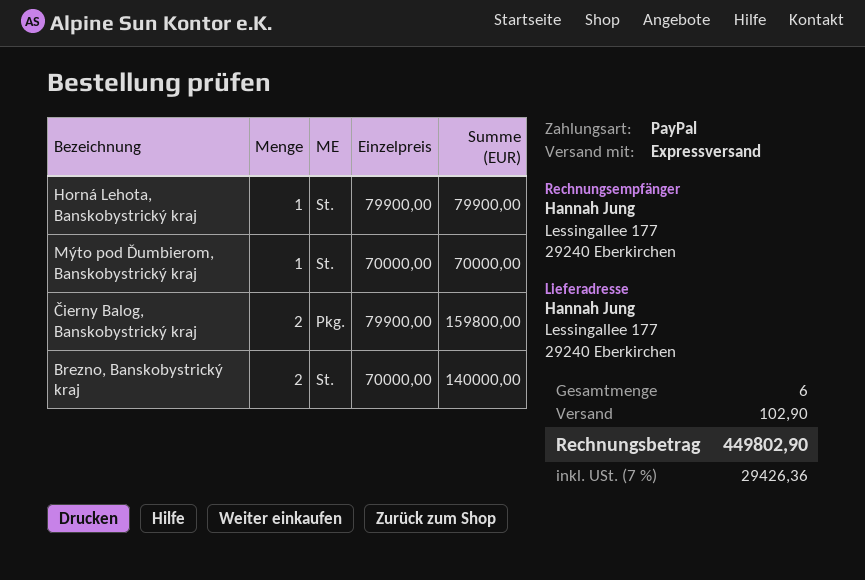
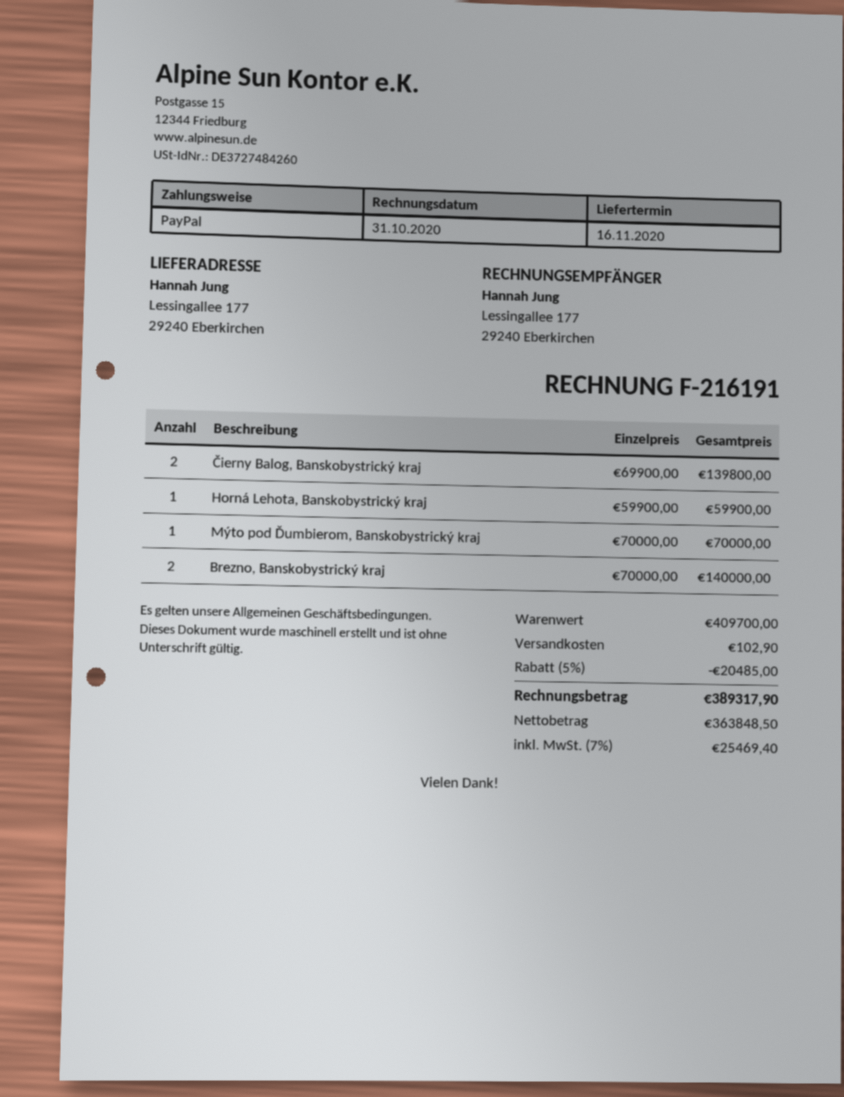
Horná Lehota, Banskobystrický kraj: 1 x 79900.00 = 79900.00 -> 1 x 59900.00 = 59900.00
Čierny Balog, Banskobystrický kraj: 2 x 79900.00 = 159800.00 -> 2 x 69900.00 = 139800.00
discount: none -> 5% = 20485.00
tax: 7% = 29426.36 -> 7% = 25469.40
total: 449802.90 -> 389317.90

